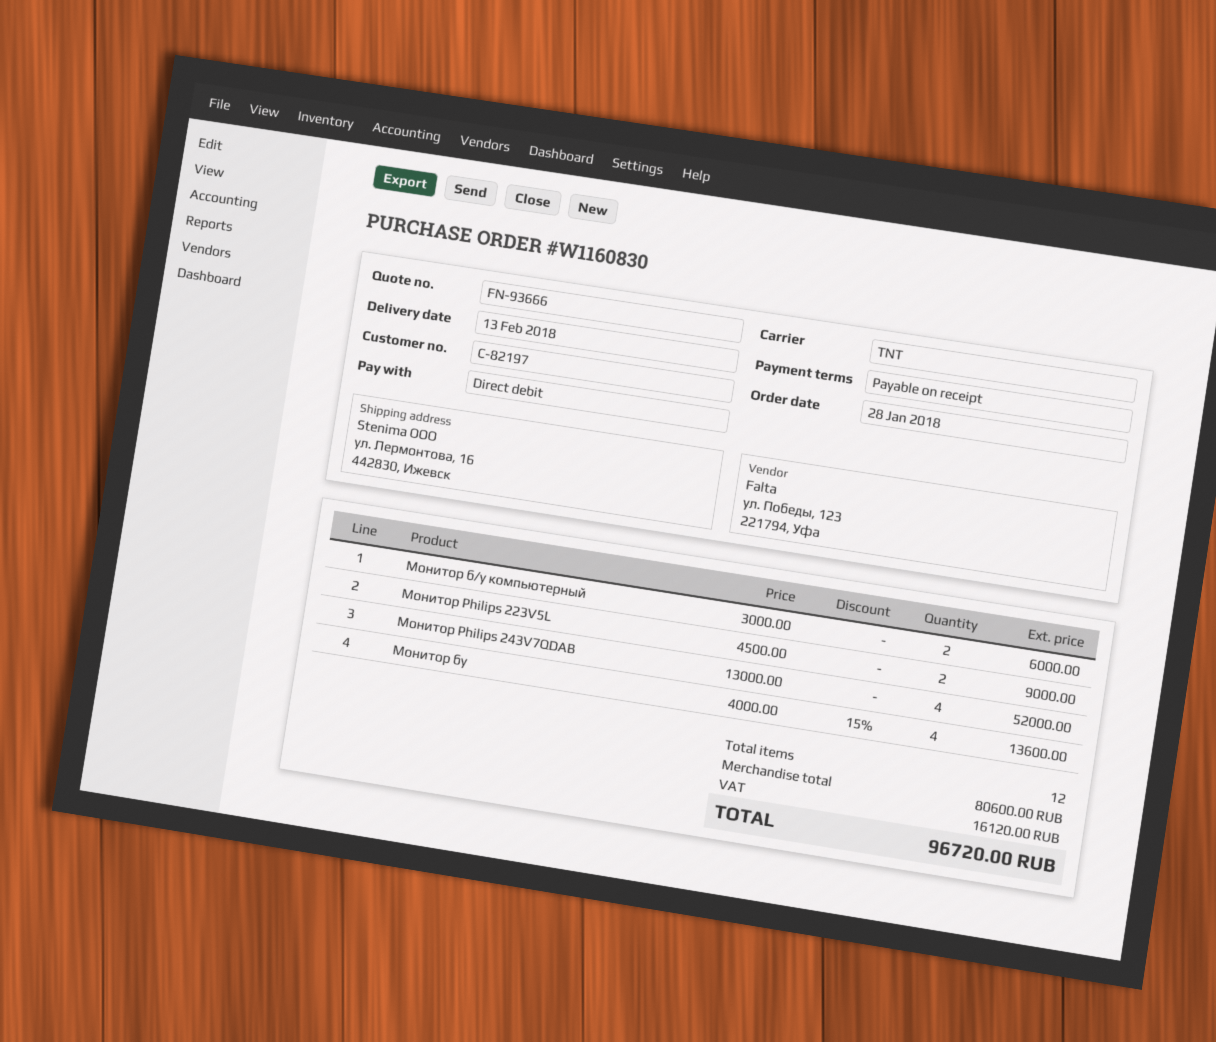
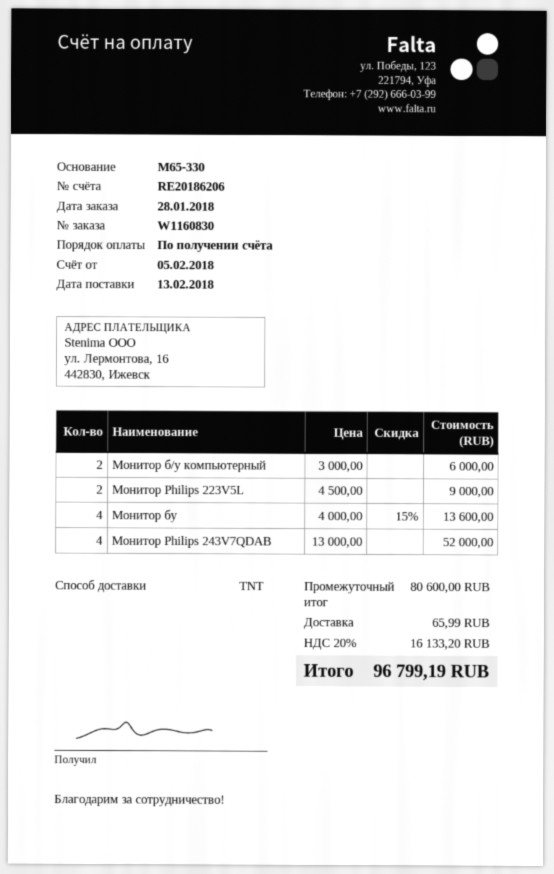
shipping: none -> 65.99
tax: 16120.00 -> 16133.20
total: 96720.00 -> 96799.19

